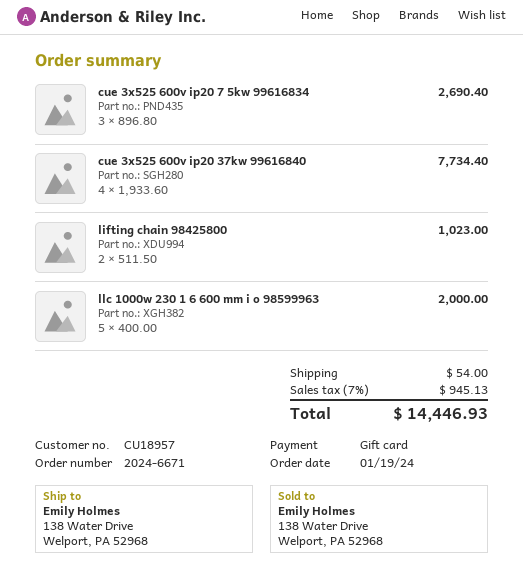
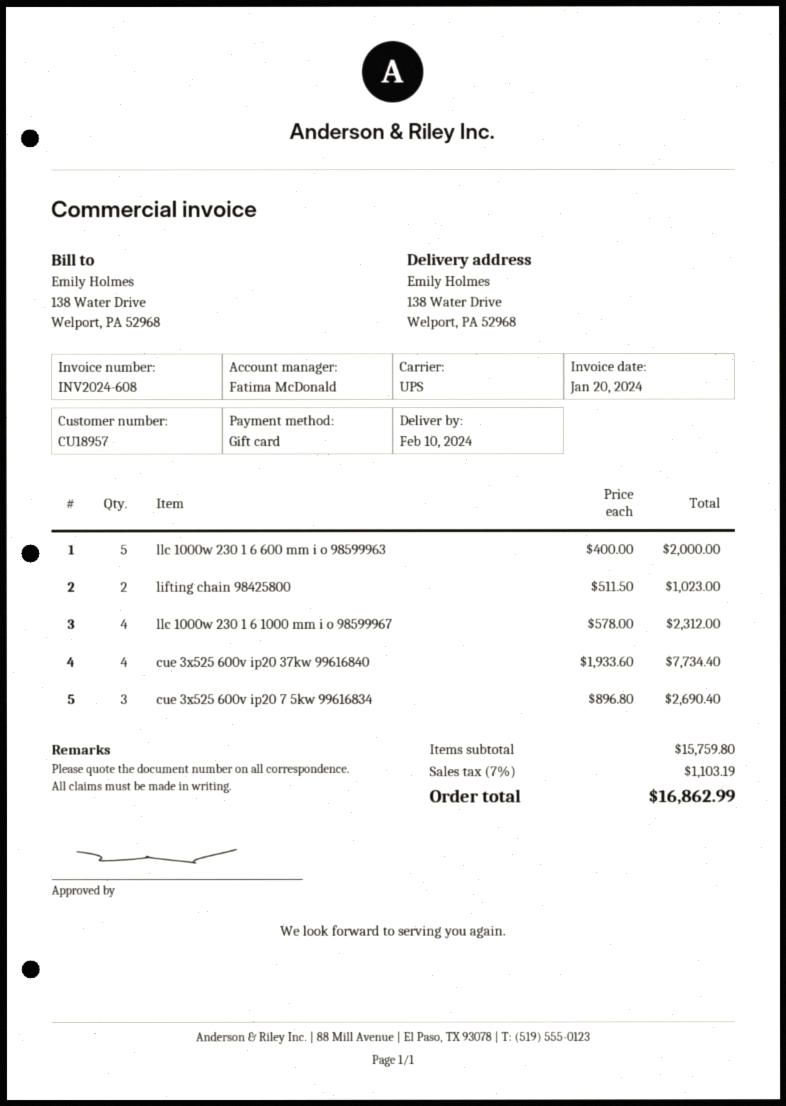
llc 1000w 230 1 6 1000 mm i o 98599967: none -> 4 x 578.00 = 2312.00
shipping: 54.00 -> none
tax: 7% = 945.13 -> 7% = 1103.19
total: 14446.93 -> 16862.99

